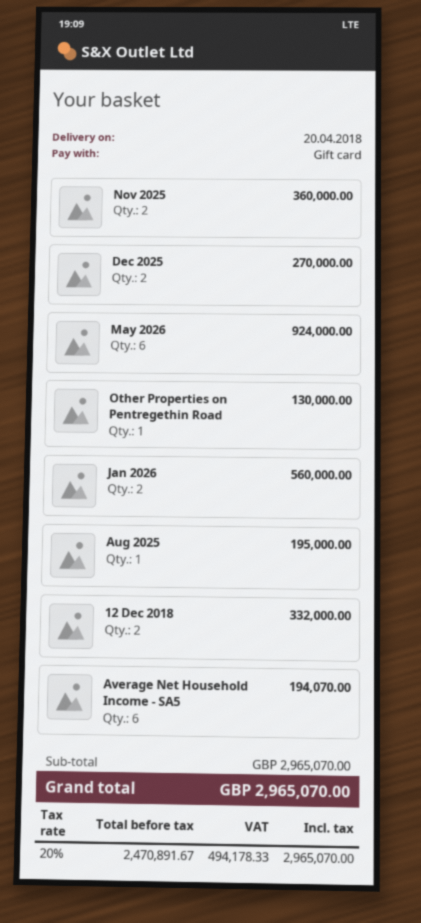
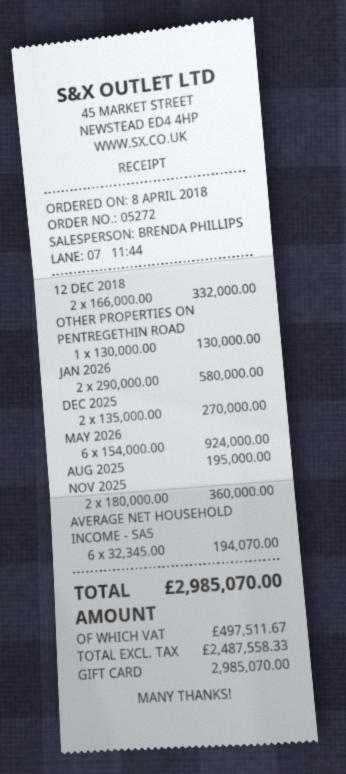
Jan 2026: 2 for 560000.00 -> 2 for 580000.00
net: 2470891.67 -> 2487558.33
tax: 494178.33 -> 497511.67
total: 2965070.00 -> 2985070.00

